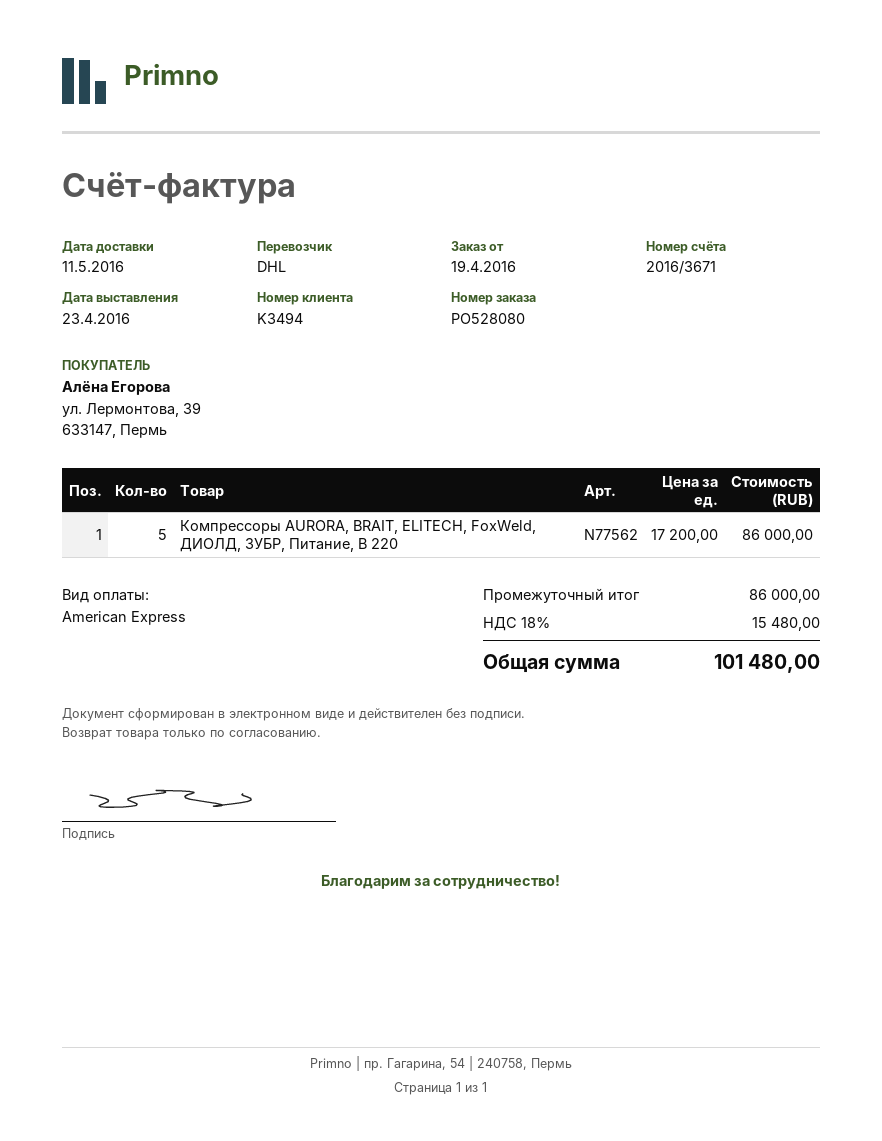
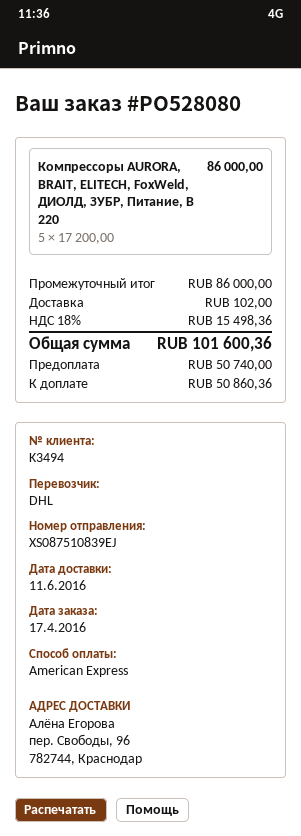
order date: 2016-04-19 -> 2016-04-17
delivery date: 2016-05-11 -> 2016-06-11
shipping: none -> 102.00
tax: 18% = 15480.00 -> 18% = 15498.36
total: 101480.00 -> 101600.36

